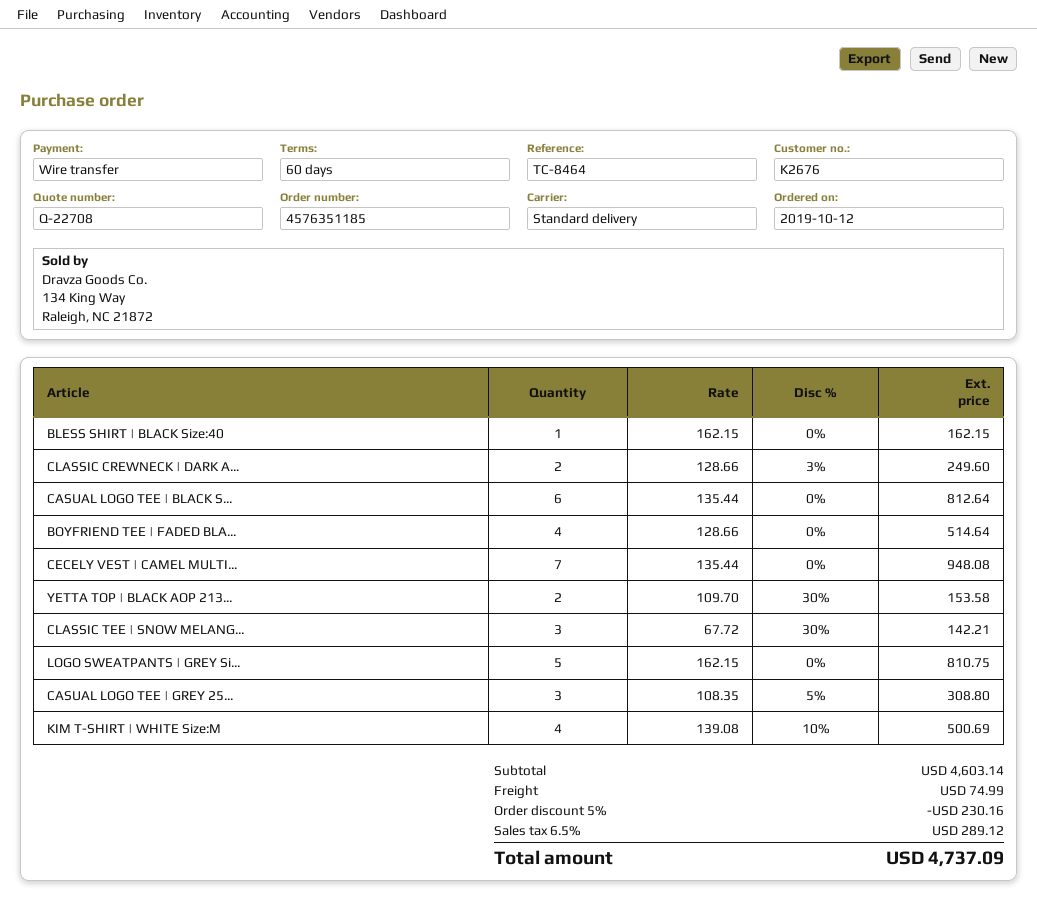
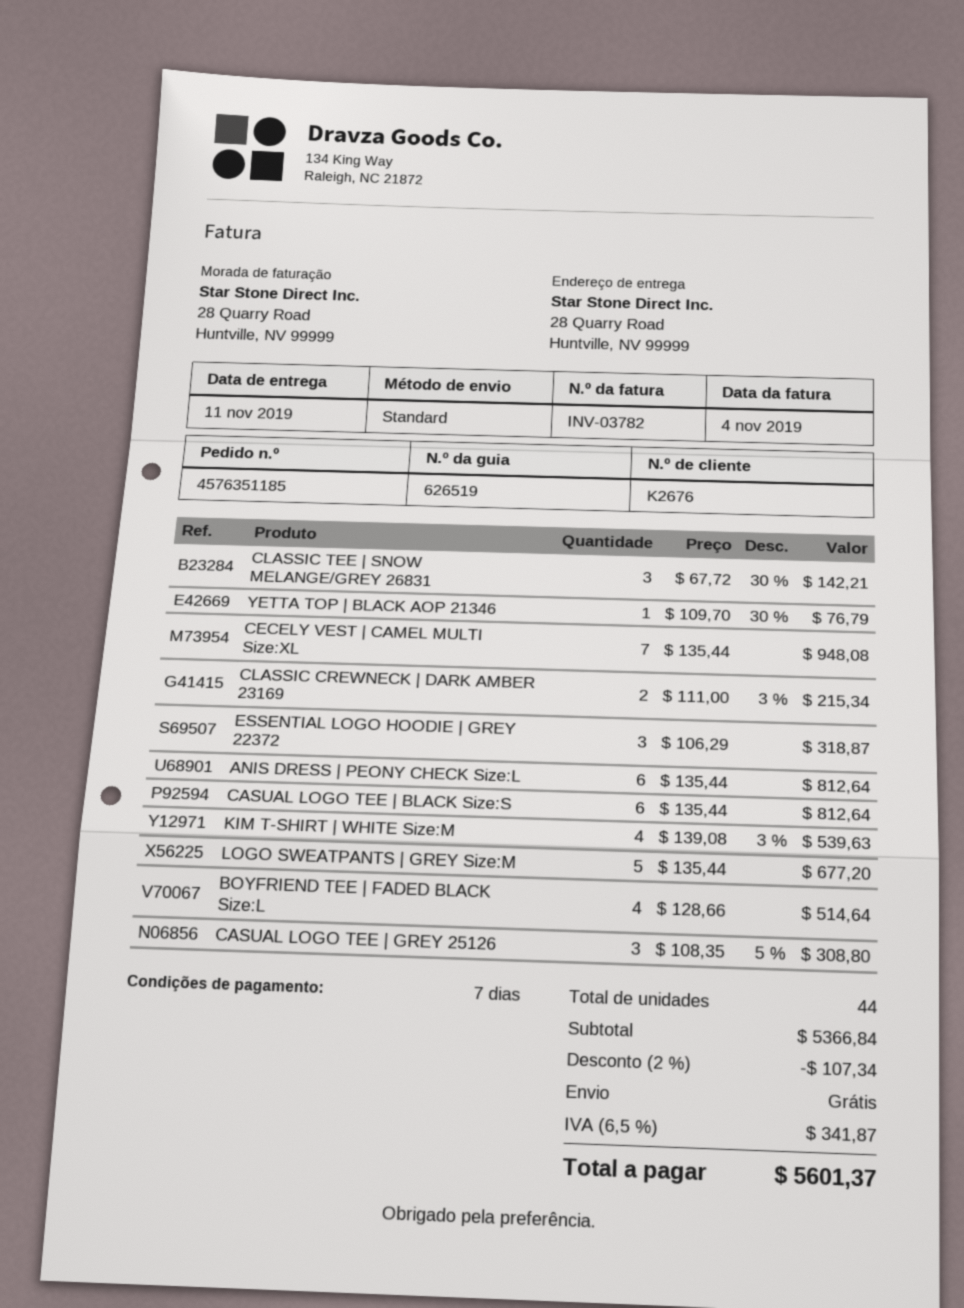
payment terms: 60 days -> 7 days
BLESS SHIRT | BLACK Size:40: 1 x 162.15 = 162.15 -> none
CLASSIC CREWNECK | DARK A...: 2 x 128.66 - 3% = 249.60 -> 2 x 111.00 - 3% = 215.34
YETTA TOP | BLACK AOP 213...: 2 x 109.70 - 30% = 153.58 -> 1 x 109.70 - 30% = 76.79
LOGO SWEATPANTS | GREY Si...: 5 x 162.15 = 810.75 -> 5 x 135.44 = 677.20
KIM T-SHIRT | WHITE Size:M: 4 x 139.08 - 10% = 500.69 -> 4 x 139.08 - 3% = 539.63
ESSENTIAL LOGO HOODIE | GREY 22372: none -> 3 x 106.29 = 318.87
ANIS DRESS | PEONY CHECK Size:L: none -> 6 x 135.44 = 812.64
subtotal: 4603.14 -> 5366.84
discount: 5% = 230.16 -> 2% = 107.34
shipping: 74.99 -> 0.00
tax: 6.5% = 289.12 -> 6.5% = 341.87
total: 4737.09 -> 5601.37

